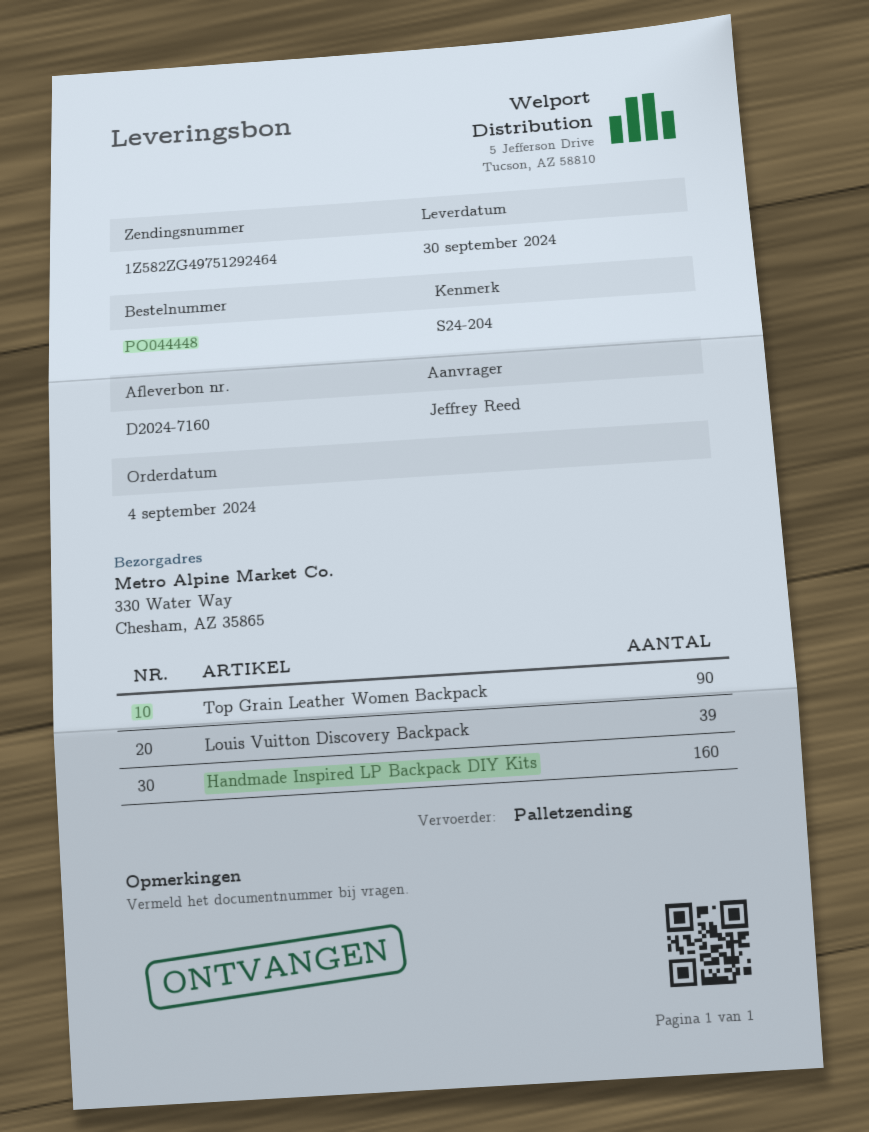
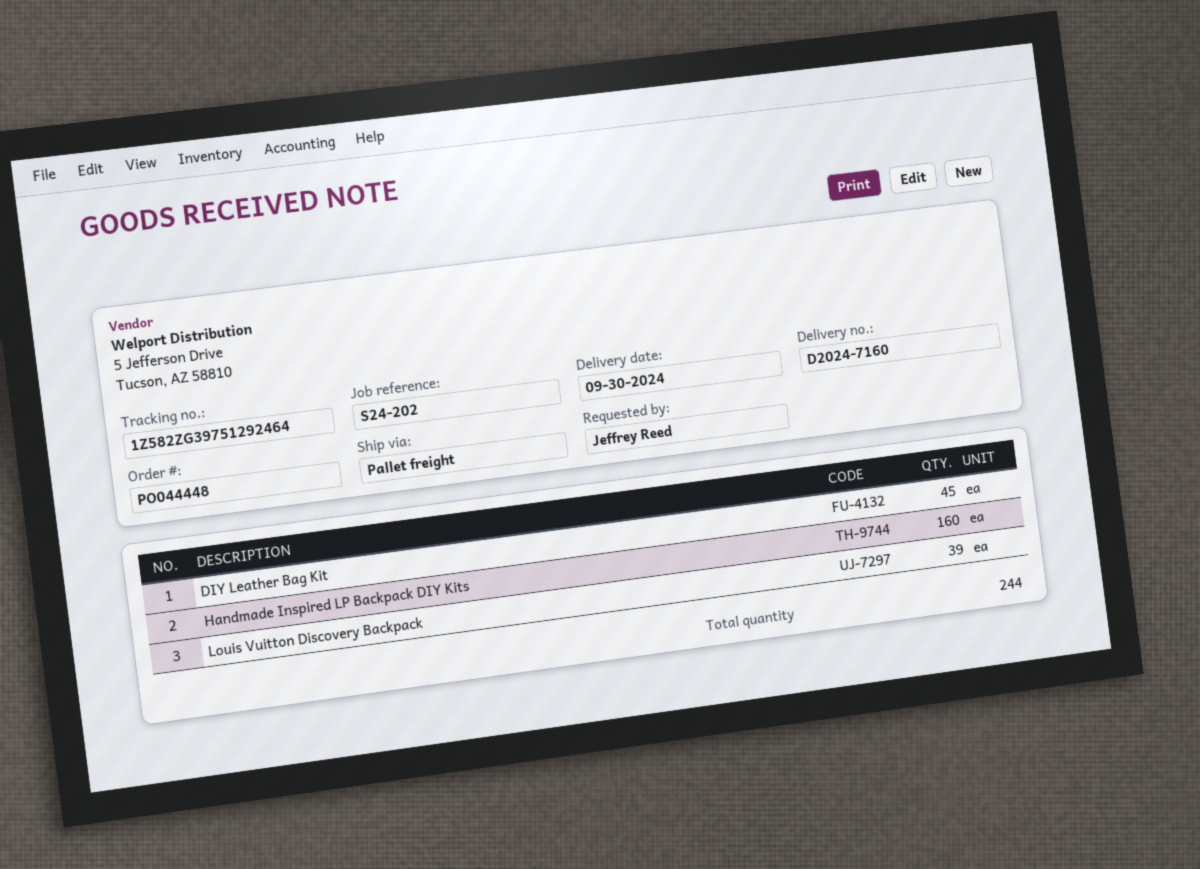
reference: S24-204 -> S24-202
tracking number: 1Z582ZG49751292464 -> 1Z582ZG39751292464
Top Grain Leather Women Backpack: 90 -> none
DIY Leather Bag Kit: none -> 45

